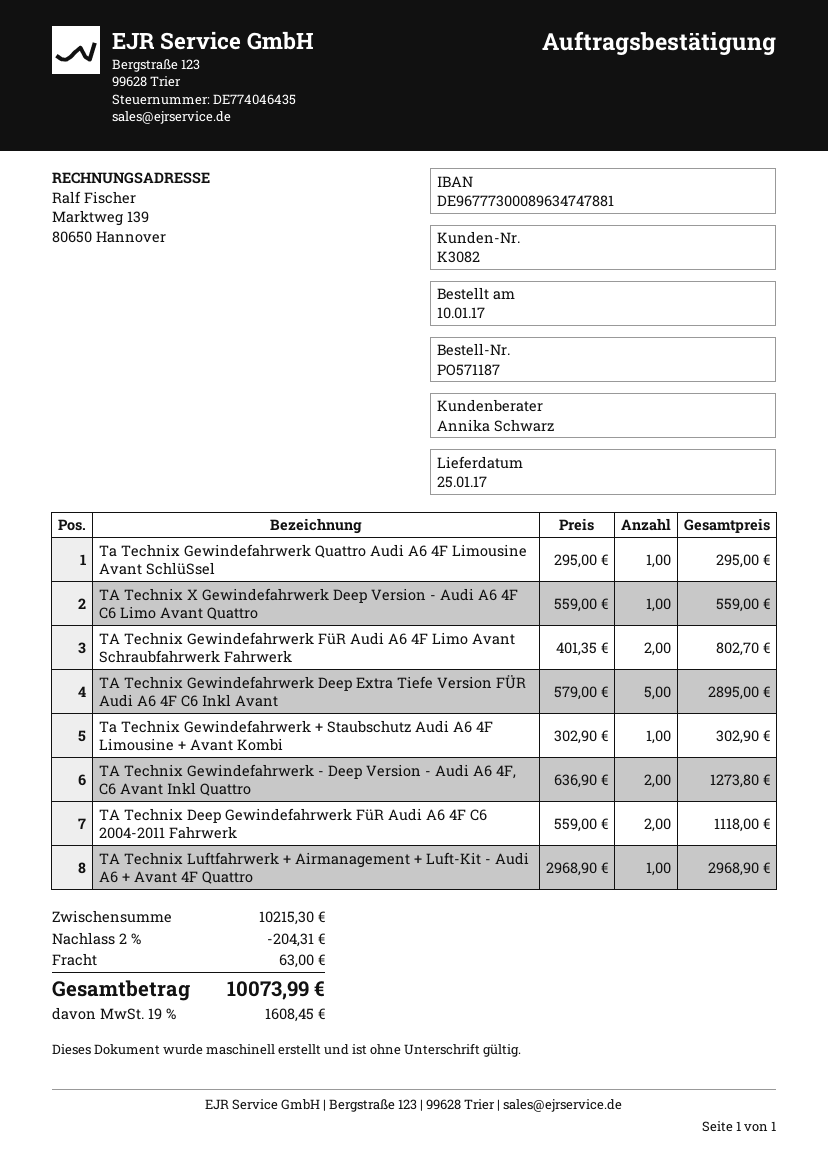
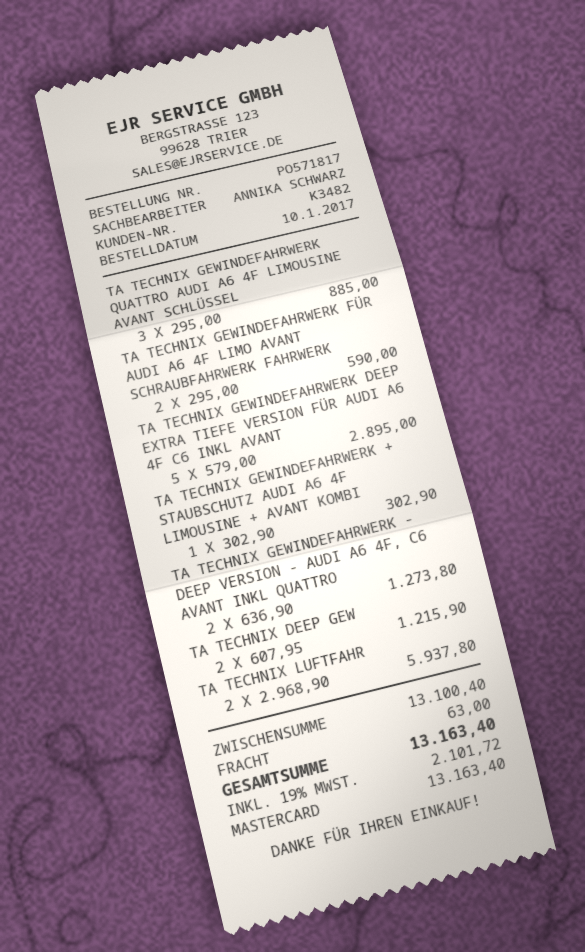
order number: PO571187 -> PO571817
customer number: K3082 -> K3482
Ta Technix Gewindefahrwerk Quattro Audi A6 4F Limousine Avant SchlüSsel: 1 x 295.00 = 295.00 -> 3 x 295.00 = 885.00
TA Technix X Gewindefahrwerk Deep Version - Audi A6 4F C6 Limo Avant Quattro: 1 x 559.00 = 559.00 -> none
TA Technix Gewindefahrwerk FüR Audi A6 4F Limo Avant Schraubfahrwerk Fahrwerk: 2 x 401.35 = 802.70 -> 2 x 295.00 = 590.00
TA Technix Deep Gewindefahrwerk FüR Audi A6 4F C6 2004-2011 Fahrwerk: 2 x 559.00 = 1118.00 -> 2 x 607.95 = 1215.90
TA Technix Luftfahrwerk + Airmanagement + Luft-Kit - Audi A6 + Avant 4F Quattro: 1 x 2968.90 = 2968.90 -> 2 x 2968.90 = 5937.80
subtotal: 10215.30 -> 13100.40
discount: 2% = 204.31 -> none
tax: 19% = 1608.45 -> 19% = 2101.72
total: 10073.99 -> 13163.40

